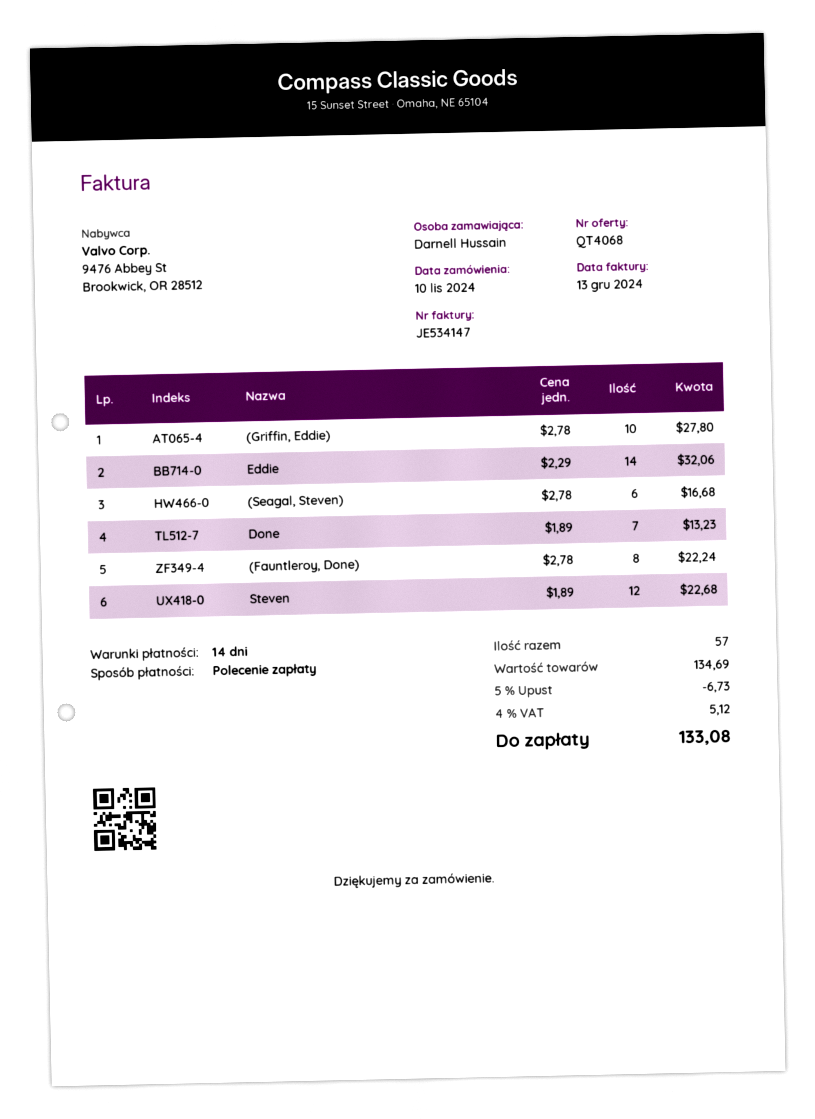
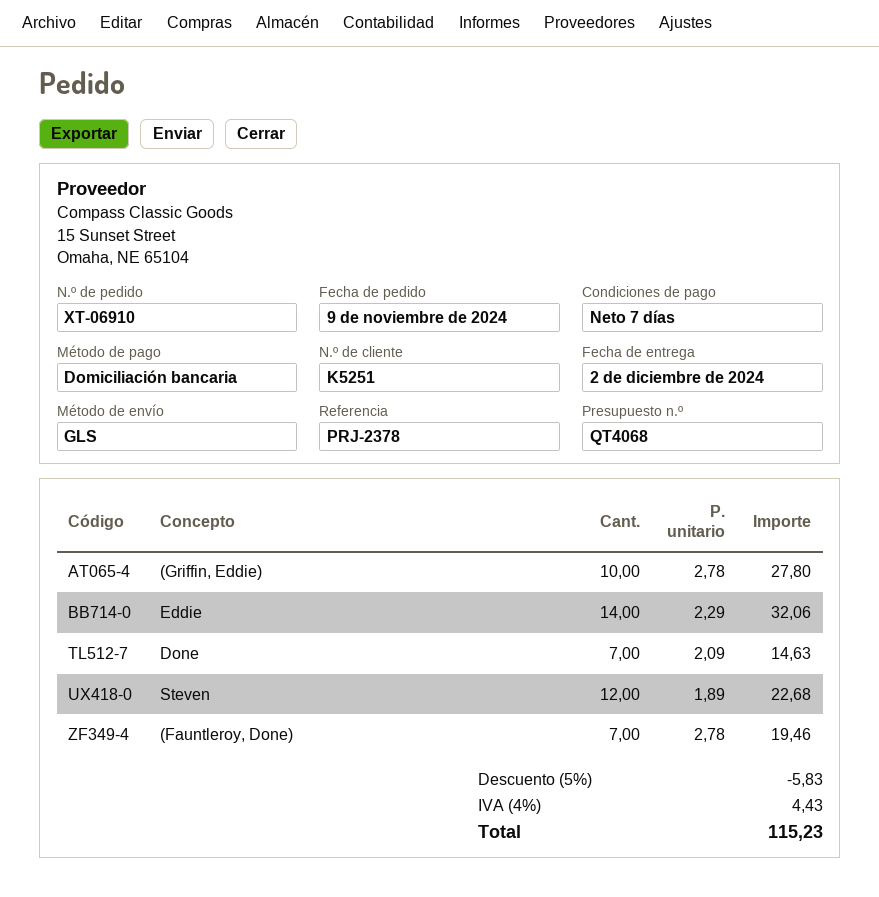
order date: 2024-11-10 -> 2024-11-09
payment terms: 14 days -> 7 days
(Seagal, Steven): 6 x 2.78 = 16.68 -> none
Done: 7 x 1.89 = 13.23 -> 7 x 2.09 = 14.63
(Fauntleroy, Done): 8 x 2.78 = 22.24 -> 7 x 2.78 = 19.46
discount: 5% = 6.73 -> 5% = 5.83
tax: 4% = 5.12 -> 4% = 4.43
total: 133.08 -> 115.23

